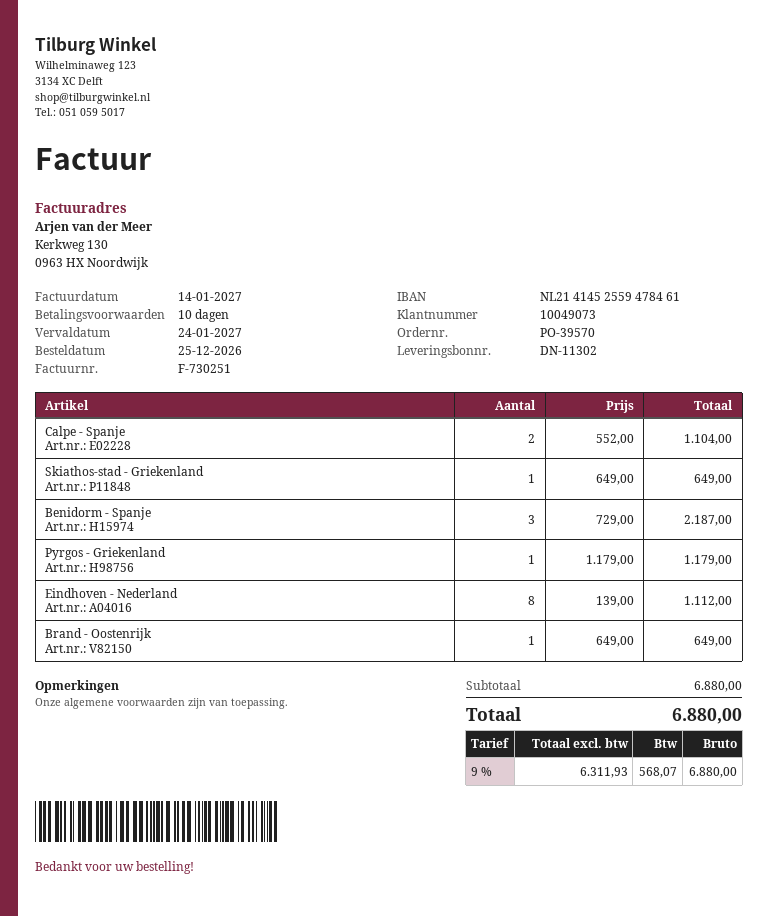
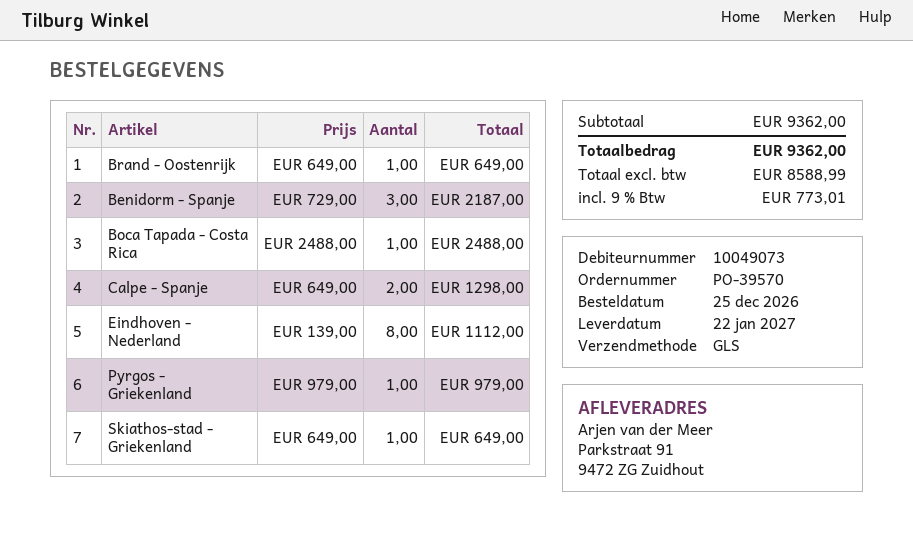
Calpe - Spanje: 2 x 552.00 = 1104.00 -> 2 x 649.00 = 1298.00
Pyrgos - Griekenland: 1 x 1179.00 = 1179.00 -> 1 x 979.00 = 979.00
Boca Tapada - Costa Rica: none -> 1 x 2488.00 = 2488.00
subtotal: 6880.00 -> 9362.00
net: 6311.93 -> 8588.99
tax: 9% = 568.07 -> 9% = 773.01
total: 6880.00 -> 9362.00

